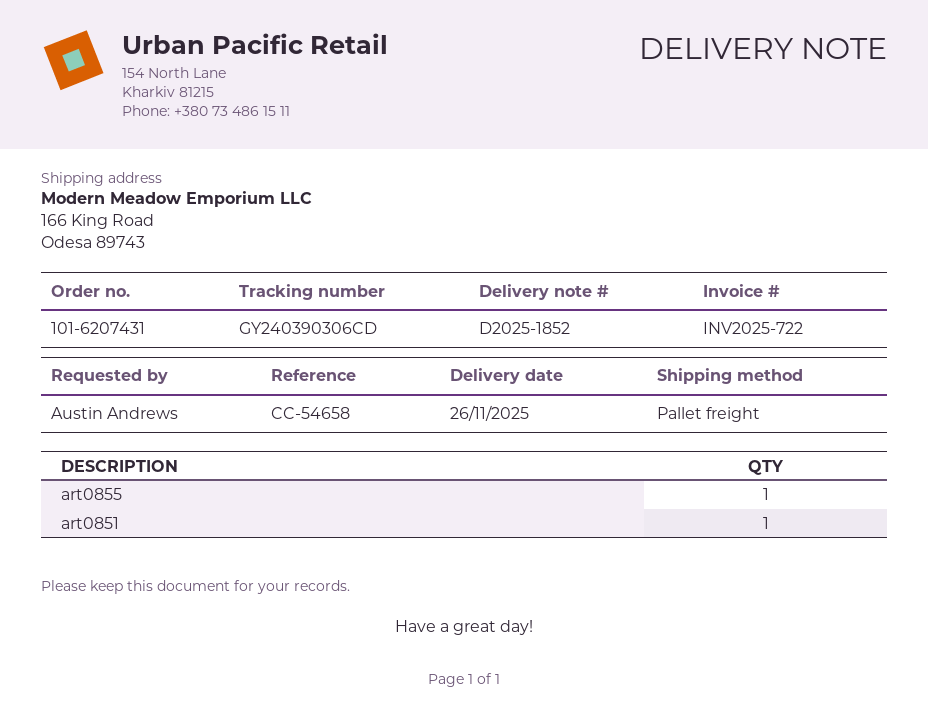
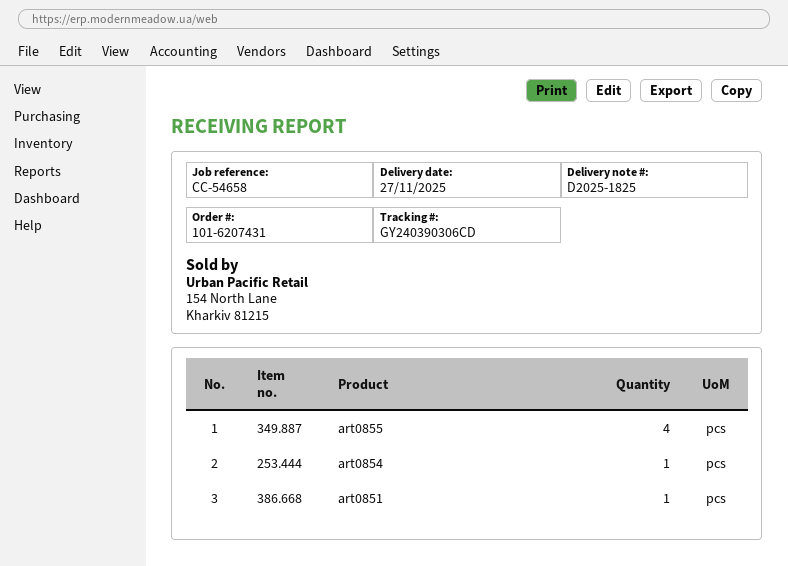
delivery note number: D2025-1852 -> D2025-1825
delivery date: 2025-11-26 -> 2025-11-27
art0855: 1 -> 4
art0854: none -> 1

